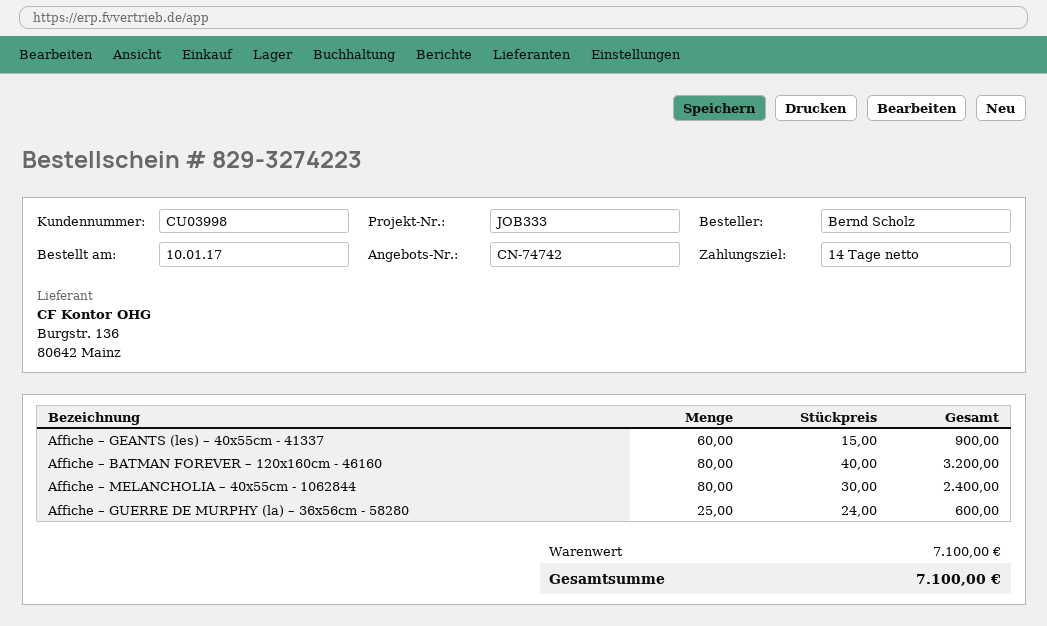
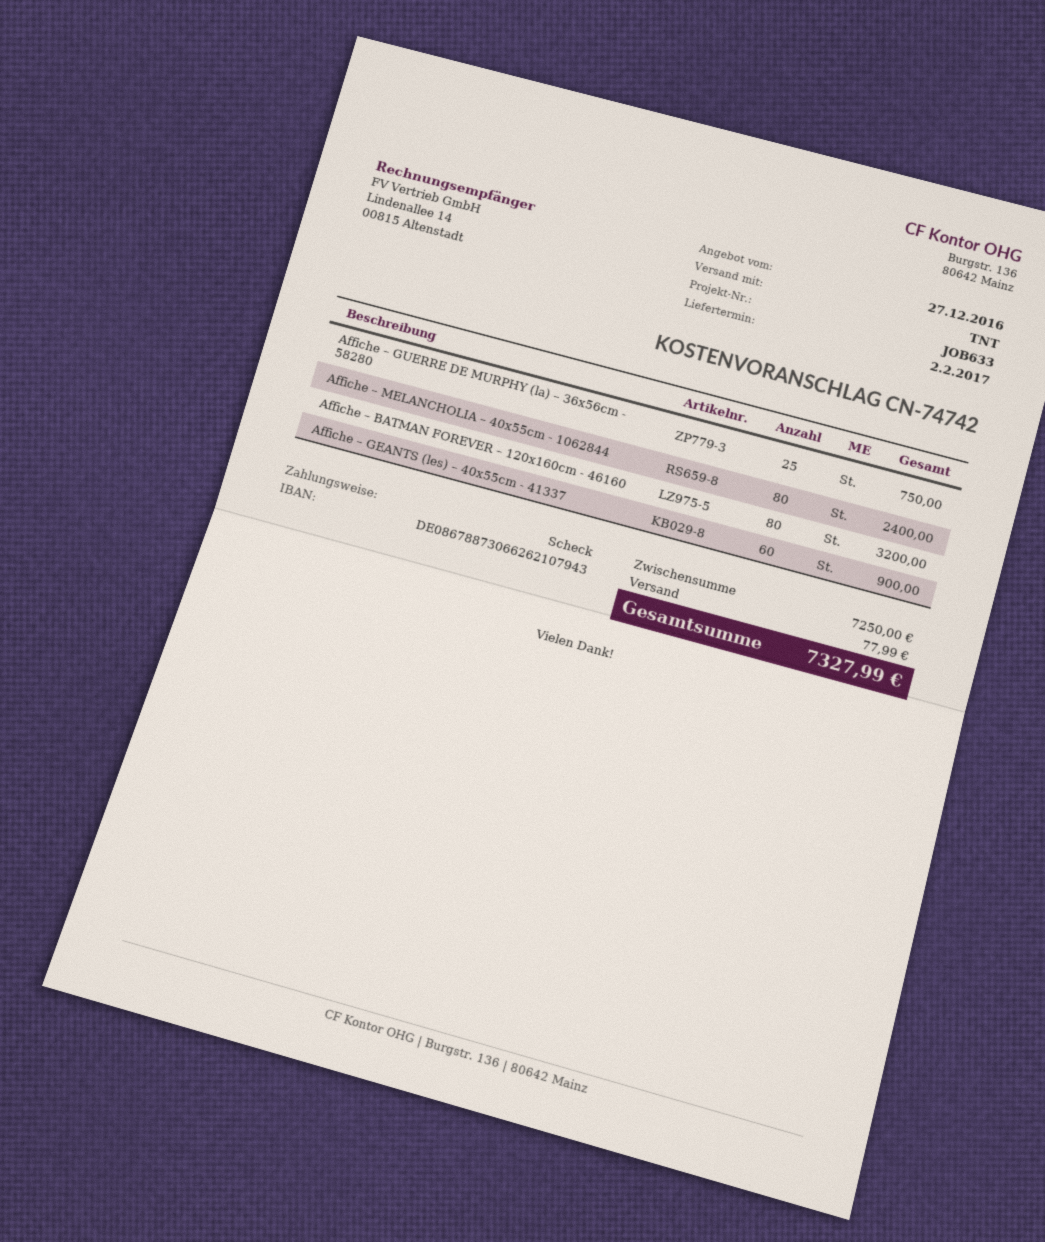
reference: JOB333 -> JOB633
Affiche – GUERRE DE MURPHY (la) – 36x56cm - 58280: 25 for 600.00 -> 25 for 750.00
subtotal: 7100.00 -> 7250.00
shipping: none -> 77.99
total: 7100.00 -> 7327.99

